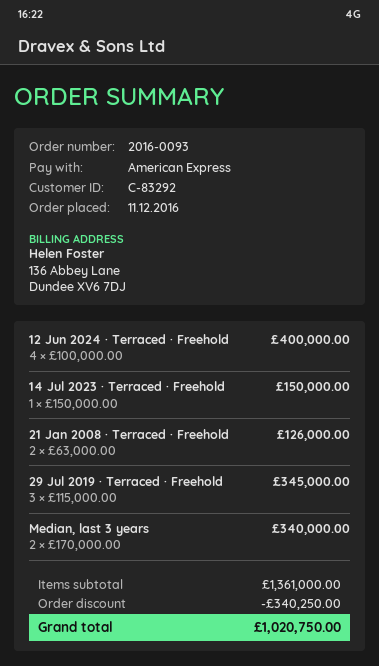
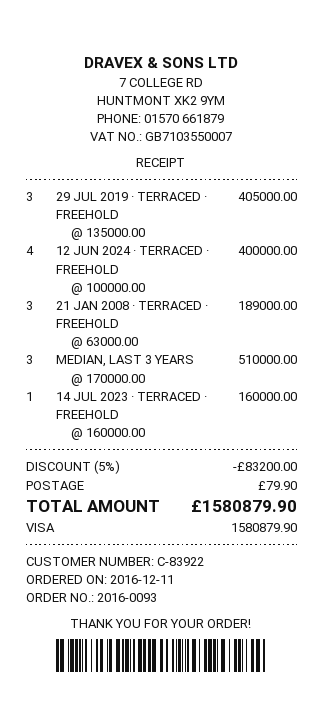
customer number: C-83292 -> C-83922
payment method: American Express -> Visa
14 Jul 2023 · Terraced · Freehold: 1 x 150000.00 = 150000.00 -> 1 x 160000.00 = 160000.00
21 Jan 2008 · Terraced · Freehold: 2 x 63000.00 = 126000.00 -> 3 x 63000.00 = 189000.00
29 Jul 2019 · Terraced · Freehold: 3 x 115000.00 = 345000.00 -> 3 x 135000.00 = 405000.00
Median, last 3 years: 2 x 170000.00 = 340000.00 -> 3 x 170000.00 = 510000.00
discount: 340250.00 -> 83200.00
shipping: none -> 79.90
total: 1020750.00 -> 1580879.90

